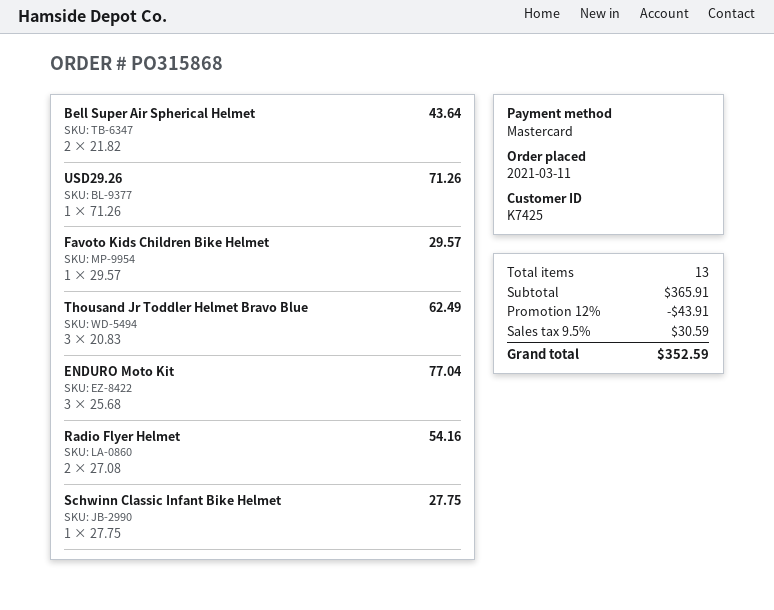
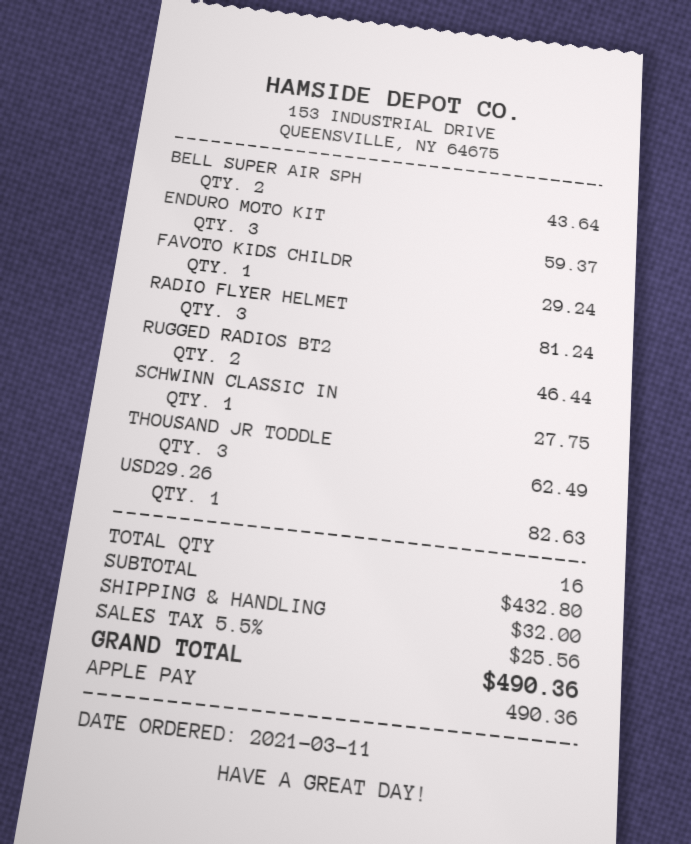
payment method: Mastercard -> Apple Pay
USD29.26: 1 for 71.26 -> 1 for 82.63
Favoto Kids Children Bike Helmet: 1 for 29.57 -> 1 for 29.24
ENDURO Moto Kit: 3 for 77.04 -> 3 for 59.37
Radio Flyer Helmet: 2 for 54.16 -> 3 for 81.24
RUGGED RADIOS BT2: none -> 2 for 46.44
total quantity: 13 -> 16
subtotal: 365.91 -> 432.80
discount: 12% = 43.91 -> none
shipping: none -> 32.00
tax: 9.5% = 30.59 -> 5.5% = 25.56
total: 352.59 -> 490.36

